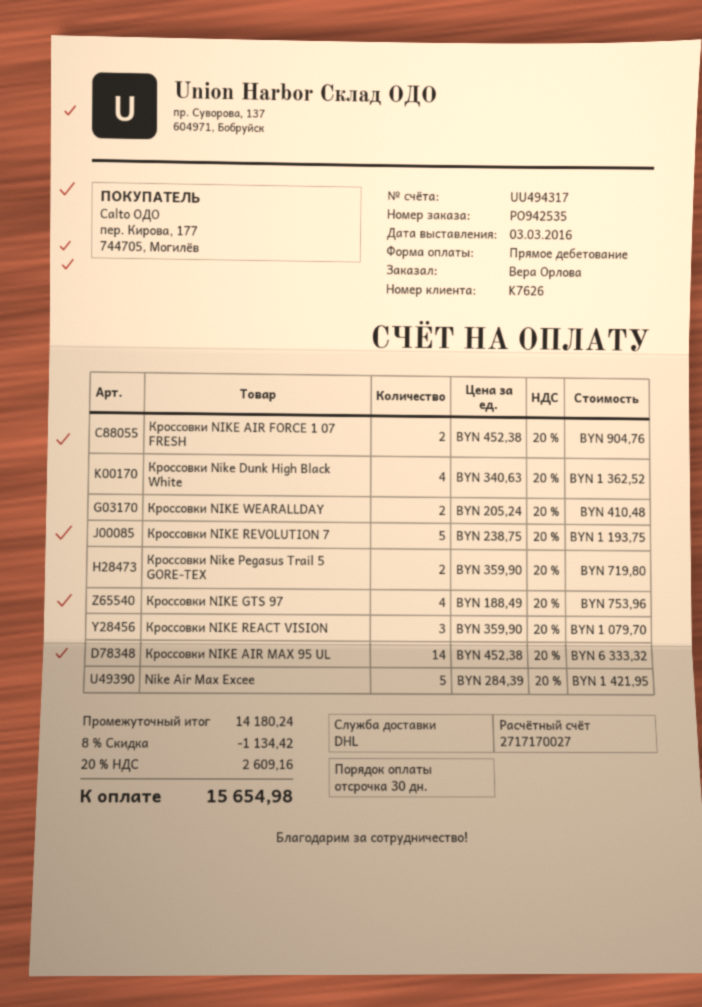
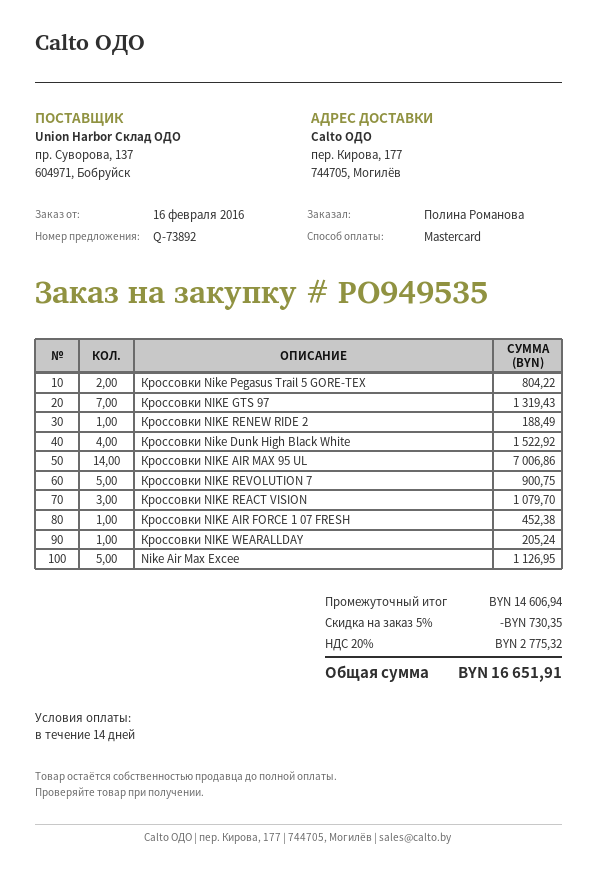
order number: PO942535 -> PO949535
payment terms: 30 days -> 14 days
ordered by: Вера Орлова -> Полина Романова
payment method: direct debit -> Mastercard
Кроссовки NIKE AIR FORCE 1 07 FRESH: 2 for 904.76 -> 1 for 452.38
Кроссовки Nike Dunk High Black White: 4 for 1362.52 -> 4 for 1522.92
Кроссовки NIKE WEARALLDAY: 2 for 410.48 -> 1 for 205.24
Кроссовки NIKE REVOLUTION 7: 5 for 1193.75 -> 5 for 900.75
Кроссовки Nike Pegasus Trail 5 GORE-TEX: 2 for 719.80 -> 2 for 804.22
Кроссовки NIKE GTS 97: 4 for 753.96 -> 7 for 1319.43
Кроссовки NIKE AIR MAX 95 UL: 14 for 6333.32 -> 14 for 7006.86
Nike Air Max Excee: 5 for 1421.95 -> 5 for 1126.95
Кроссовки NIKE RENEW RIDE 2: none -> 1 for 188.49
subtotal: 14180.24 -> 14606.94
discount: 8% = 1134.42 -> 5% = 730.35
tax: 20% = 2609.16 -> 20% = 2775.32
total: 15654.98 -> 16651.91

